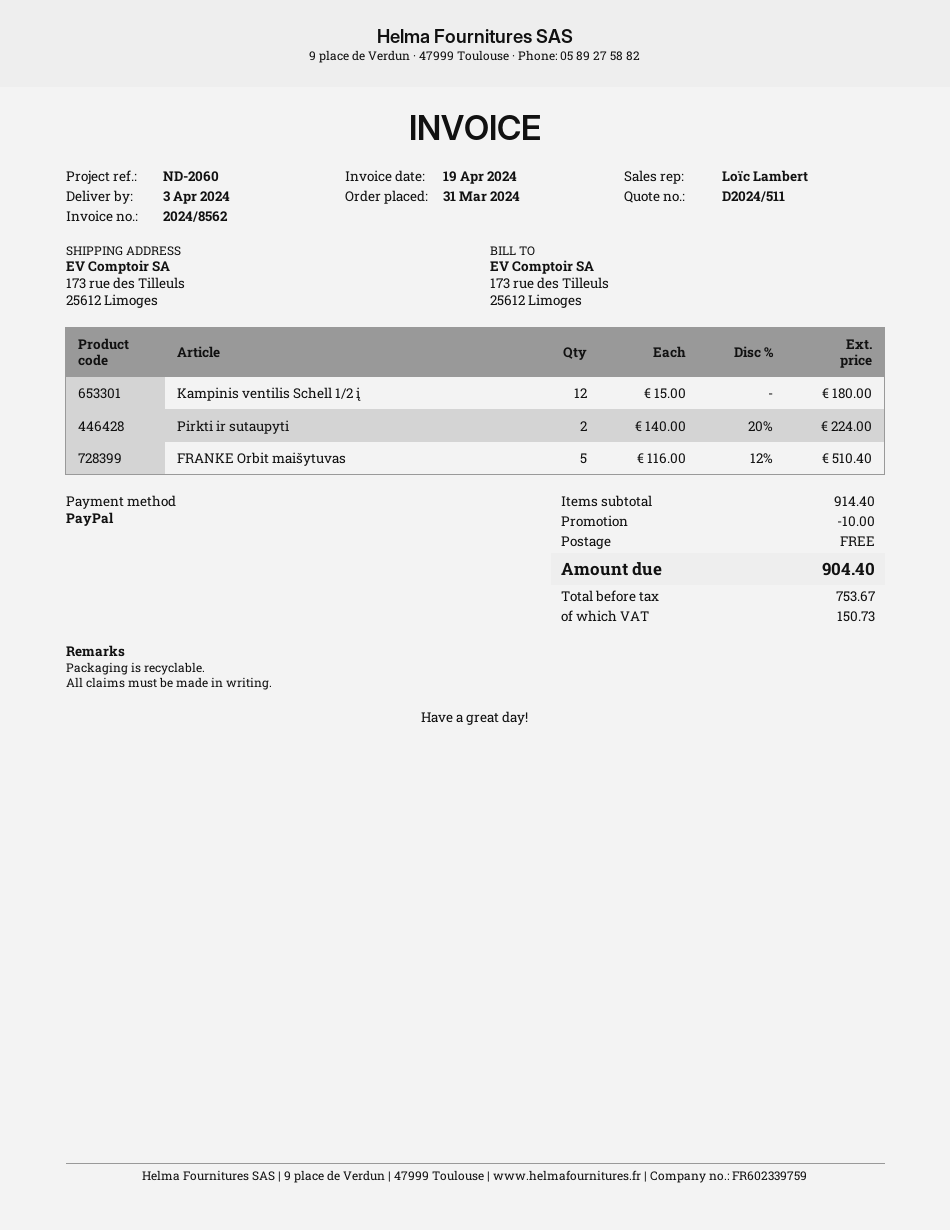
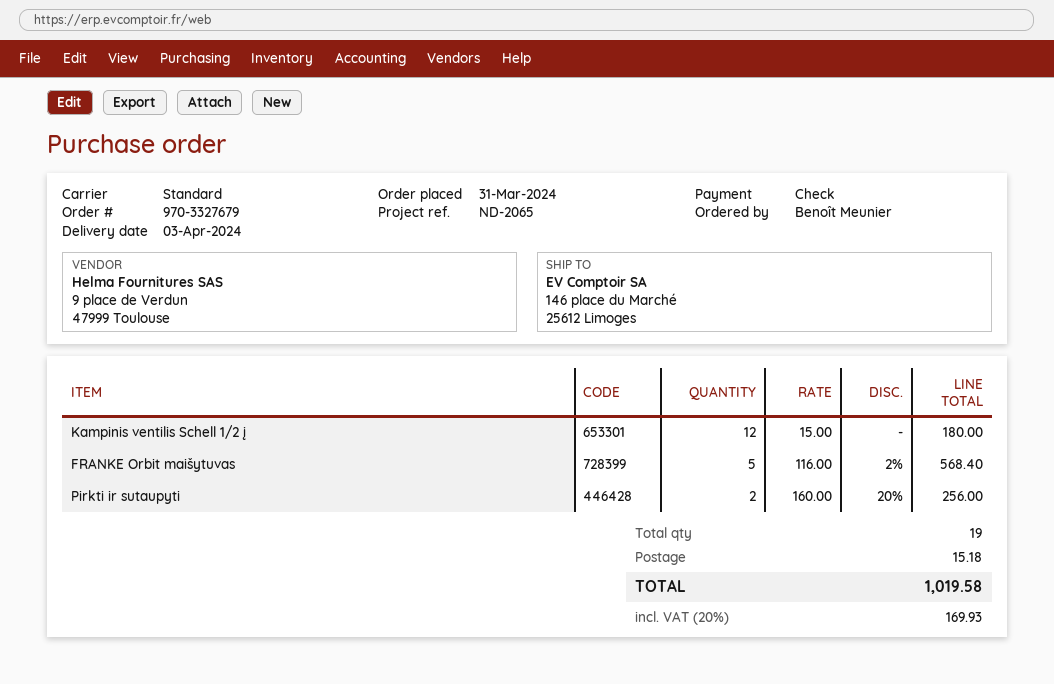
reference: ND-2060 -> ND-2065
payment method: PayPal -> cheque
ship to: 173 rue des Tilleuls, 25612 Limoges -> 146 place du Marché, 25612 Limoges
Pirkti ir sutaupyti: 2 x 140.00 - 20% = 224.00 -> 2 x 160.00 - 20% = 256.00
FRANKE Orbit maišytuvas: 5 x 116.00 - 12% = 510.40 -> 5 x 116.00 - 2% = 568.40
discount: 10.00 -> none
shipping: 0.00 -> 15.18
tax: 150.73 -> 169.93
total: 904.40 -> 1019.58

